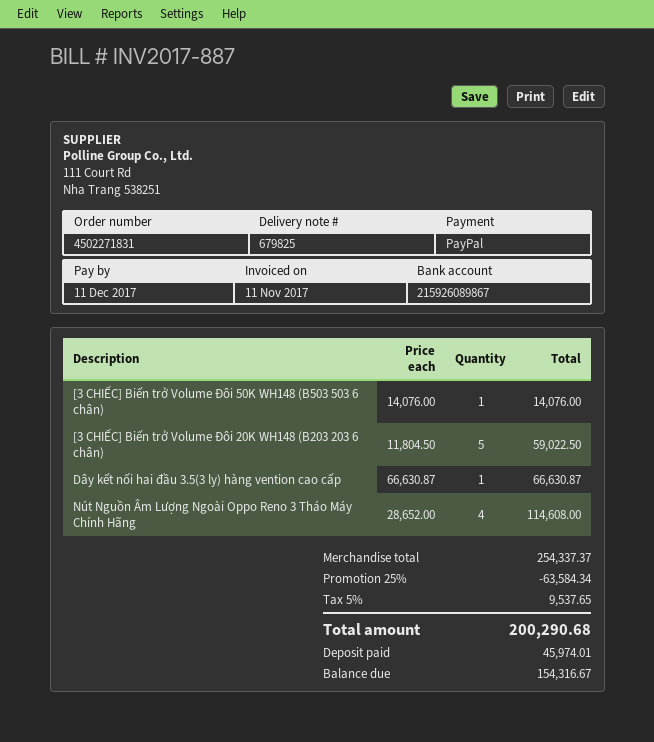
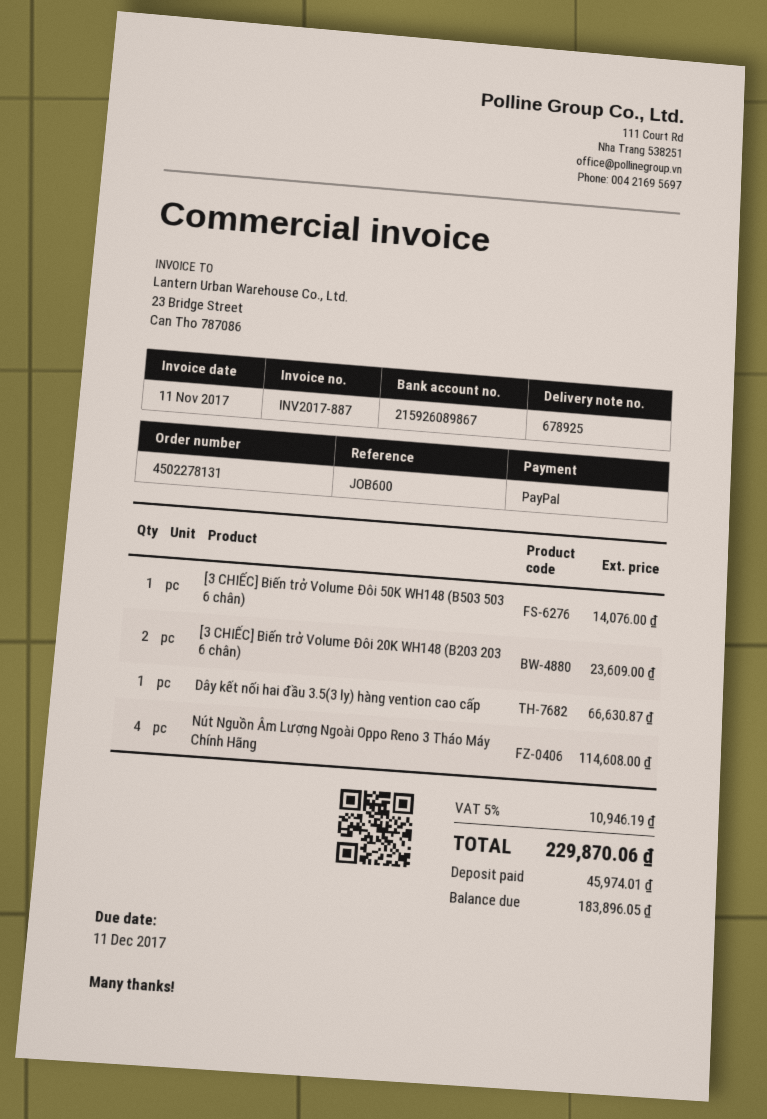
order number: 4502271831 -> 4502278131
delivery note number: 679825 -> 678925
[3 CHIẾC] Biến trở Volume Đôi 20K WH148 (B203 203 6 chân): 5 for 59022.50 -> 2 for 23609.00
discount: 25% = 63584.34 -> none
tax: 5% = 9537.65 -> 5% = 10946.19
total: 200290.68 -> 229870.06
balance: 154316.67 -> 183896.05

